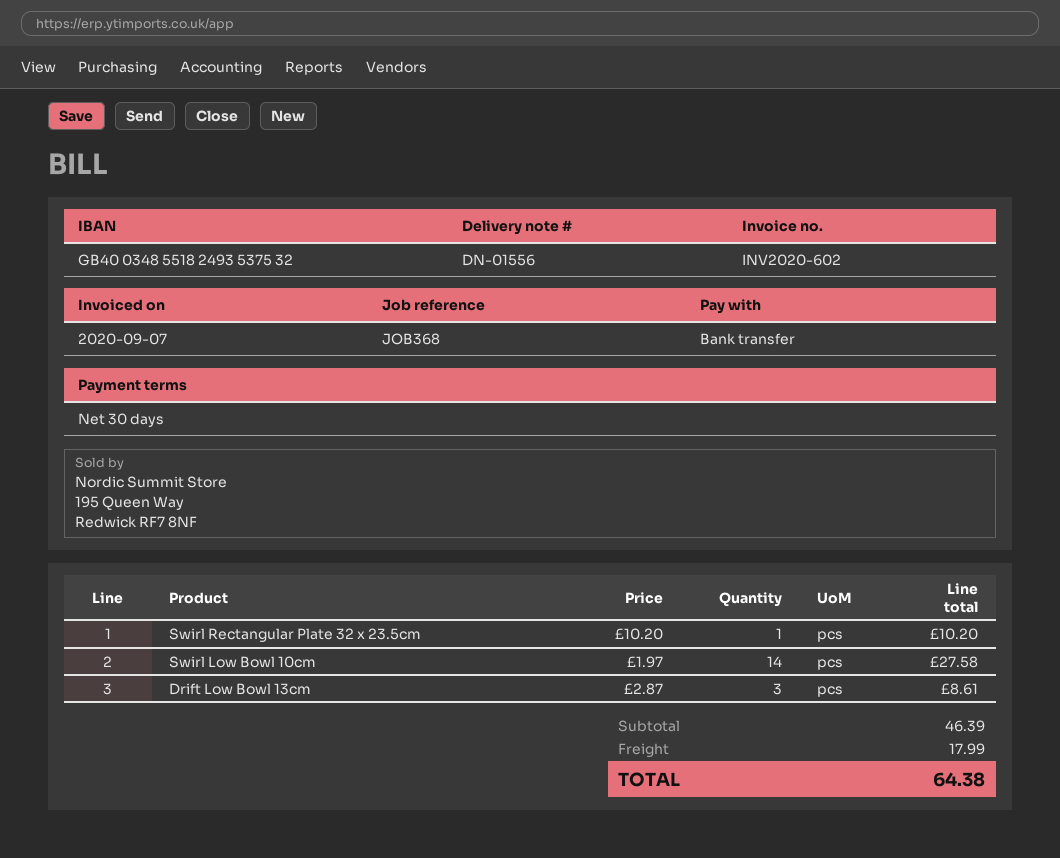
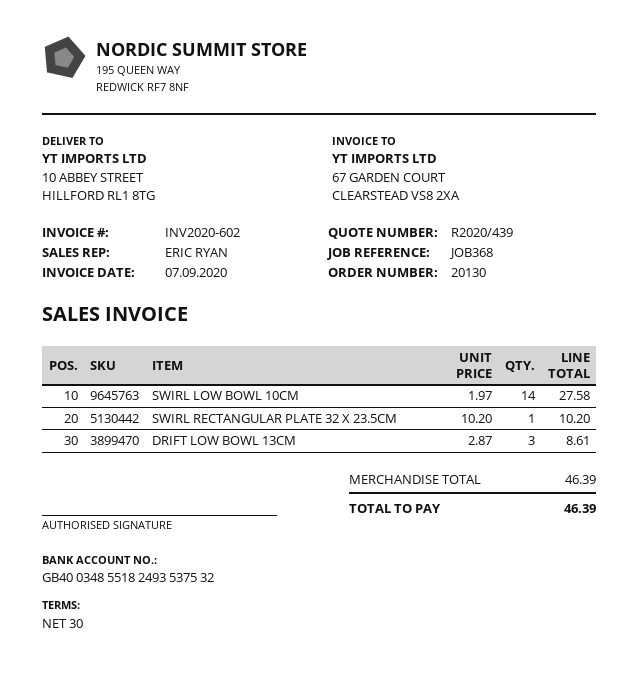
shipping: 17.99 -> none
total: 64.38 -> 46.39

